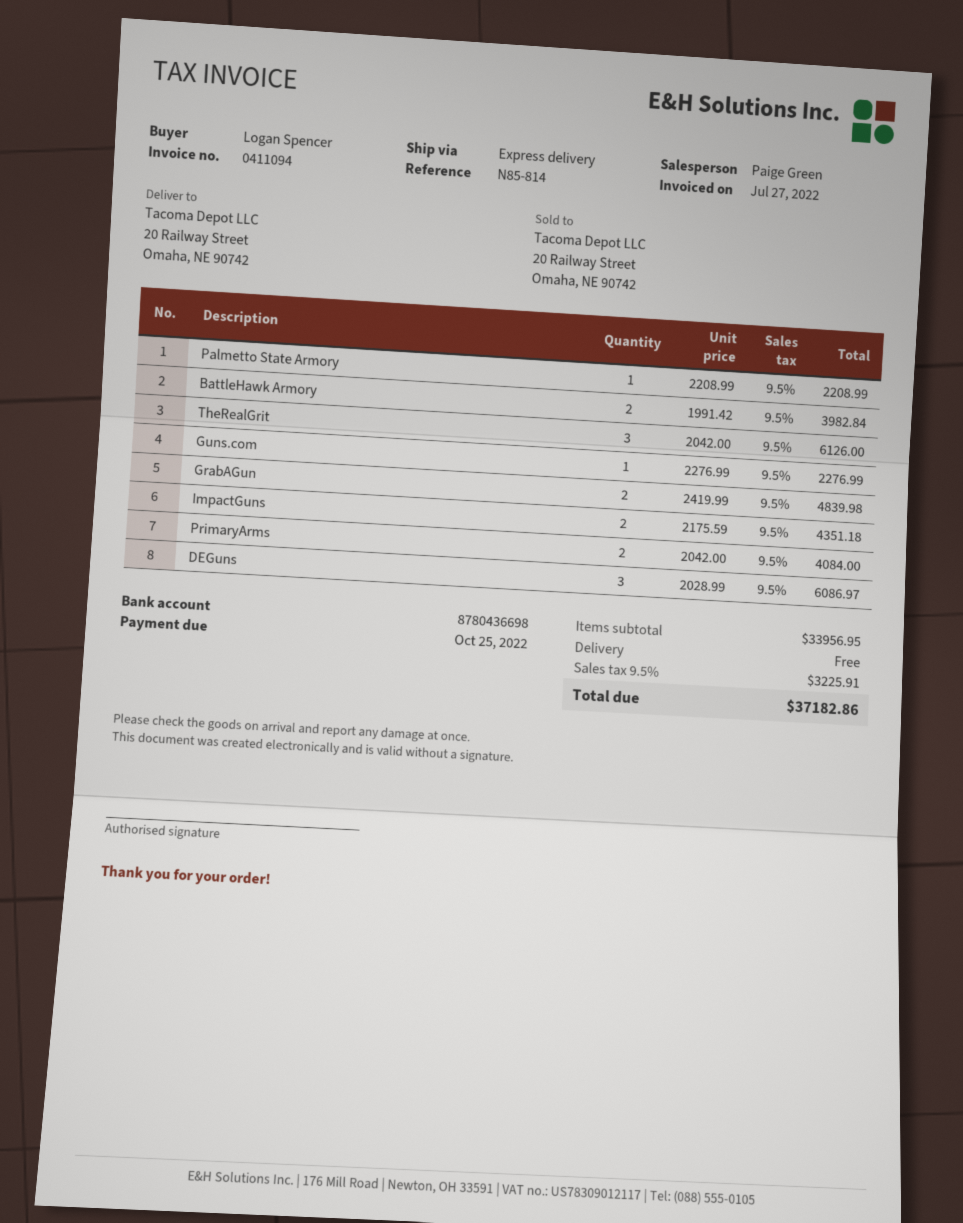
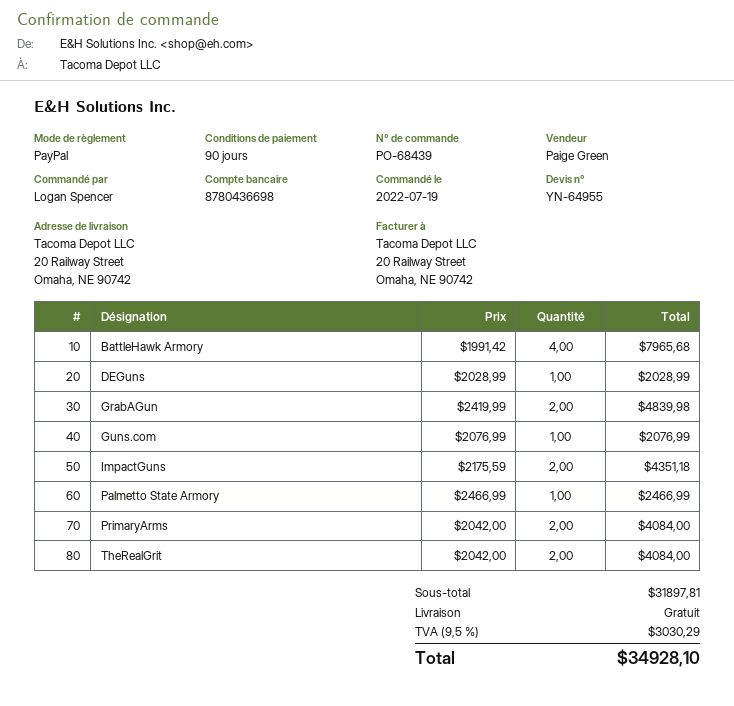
Palmetto State Armory: 1 x 2208.99 = 2208.99 -> 1 x 2466.99 = 2466.99
BattleHawk Armory: 2 x 1991.42 = 3982.84 -> 4 x 1991.42 = 7965.68
TheRealGrit: 3 x 2042.00 = 6126.00 -> 2 x 2042.00 = 4084.00
Guns.com: 1 x 2276.99 = 2276.99 -> 1 x 2076.99 = 2076.99
DEGuns: 3 x 2028.99 = 6086.97 -> 1 x 2028.99 = 2028.99
subtotal: 33956.95 -> 31897.81
tax: 9.5% = 3225.91 -> 9.5% = 3030.29
total: 37182.86 -> 34928.10

